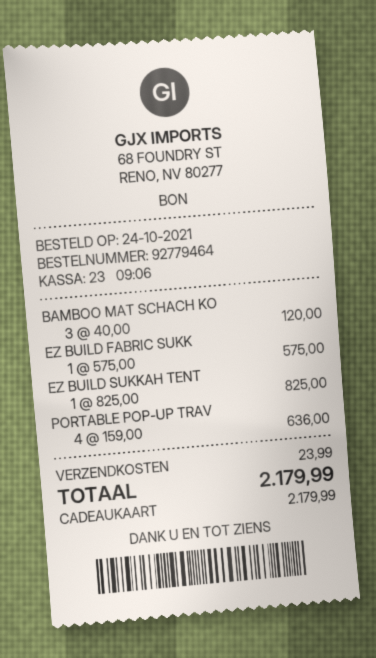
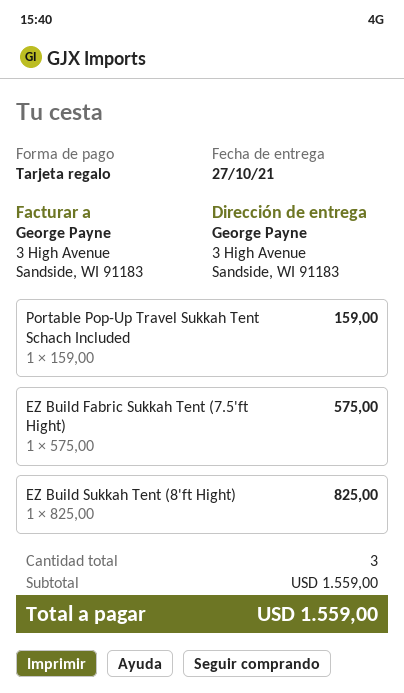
BAMBOO MAT SCHACH KO: 3 x 40.00 = 120.00 -> none
PORTABLE POP-UP TRAV: 4 x 159.00 = 636.00 -> 1 x 159.00 = 159.00
shipping: 23.99 -> none
total: 2179.99 -> 1559.00

